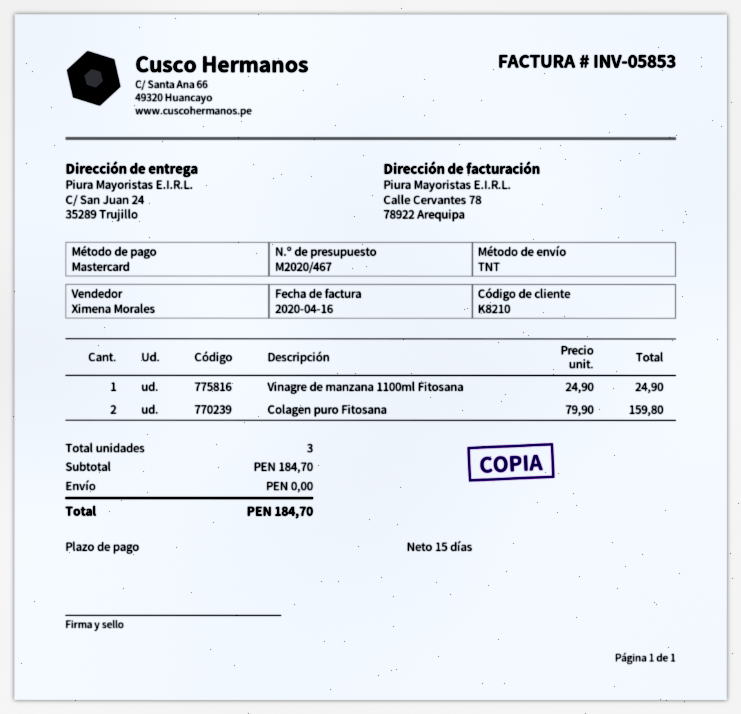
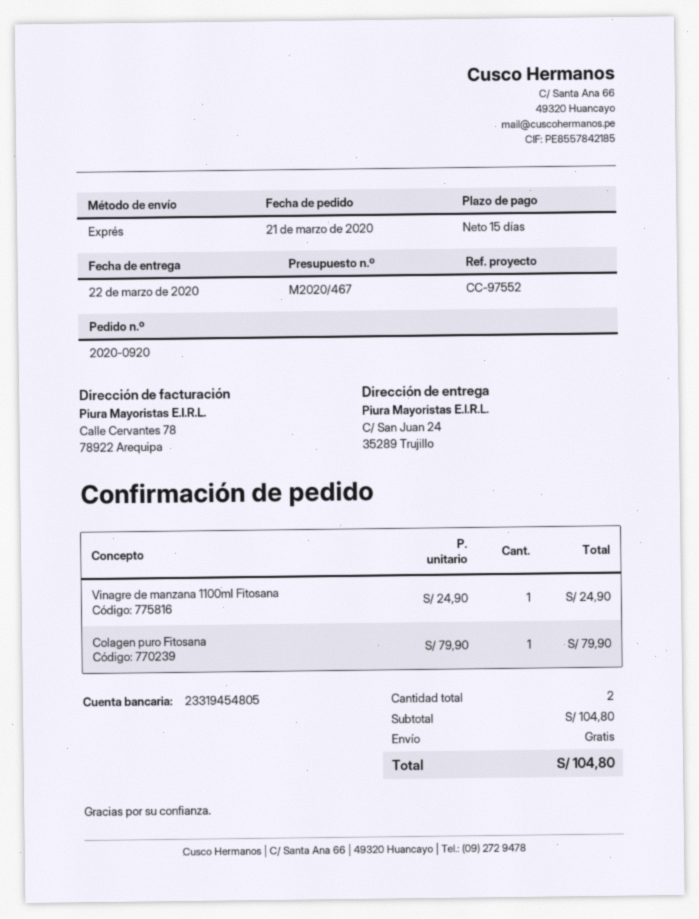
shipping method: TNT -> express
Colagen puro Fitosana: 2 x 79.90 = 159.80 -> 1 x 79.90 = 79.90
total quantity: 3 -> 2
subtotal: 184.70 -> 104.80
total: 184.70 -> 104.80

